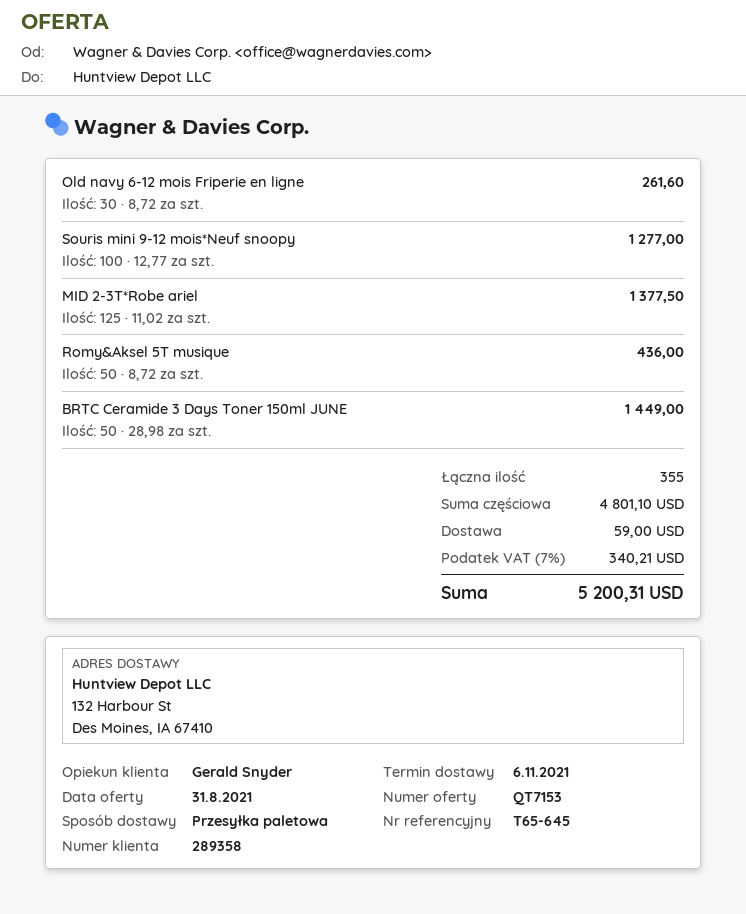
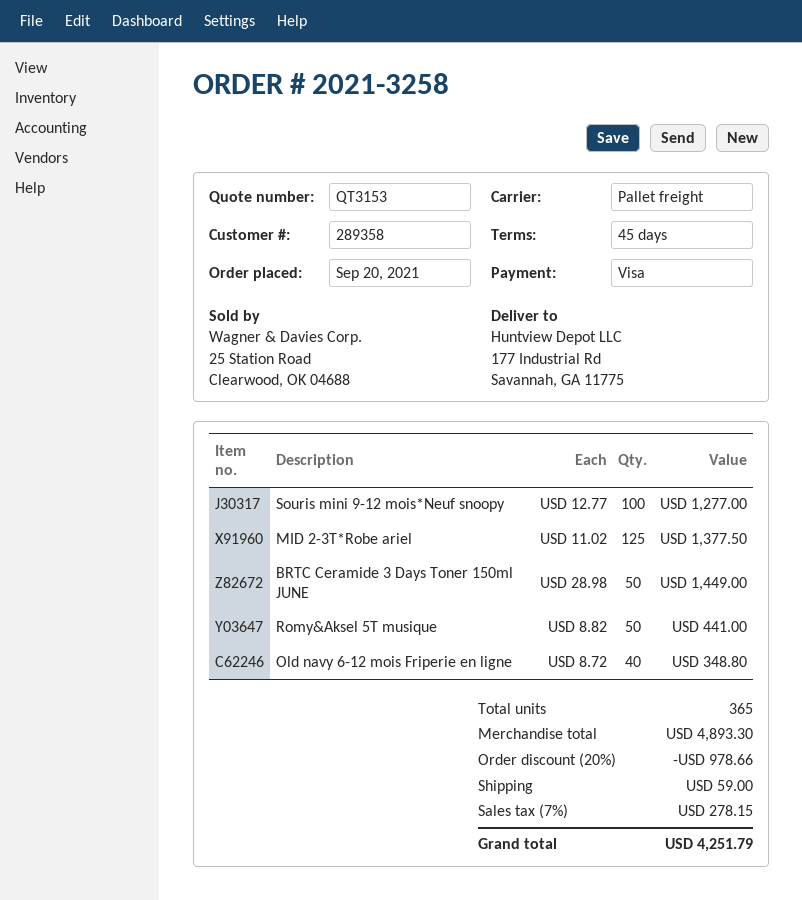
quote number: QT7153 -> QT3153
ship to: 132 Harbour St, Des Moines, IA 67410 -> 177 Industrial Rd, Savannah, GA 11775
Old navy 6-12 mois Friperie en ligne: 30 x 8.72 = 261.60 -> 40 x 8.72 = 348.80
Romy&Aksel 5T musique: 50 x 8.72 = 436.00 -> 50 x 8.82 = 441.00
total quantity: 355 -> 365
subtotal: 4801.10 -> 4893.30
discount: none -> 20% = 978.66
tax: 7% = 340.21 -> 7% = 278.15
total: 5200.31 -> 4251.79

